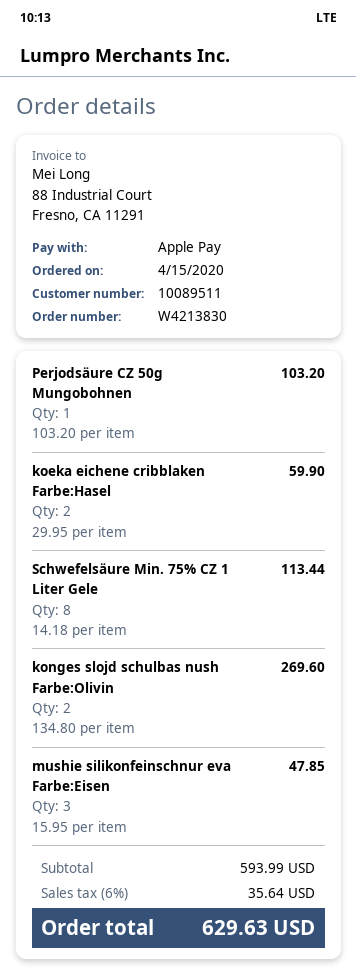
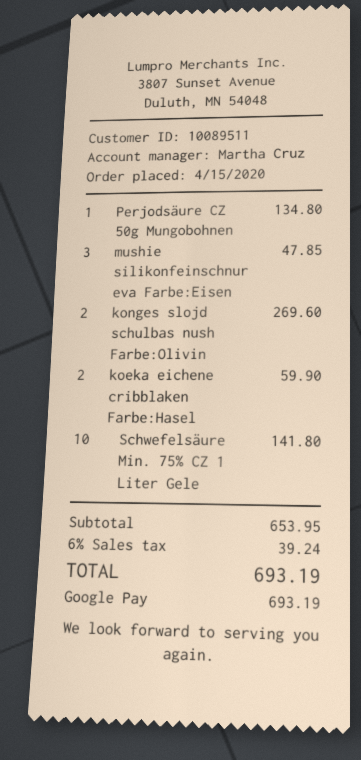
payment method: Apple Pay -> Google Pay
Perjodsäure CZ 50g Mungobohnen: 1 for 103.20 -> 1 for 134.80
Schwefelsäure Min. 75% CZ 1 Liter Gele: 8 for 113.44 -> 10 for 141.80
subtotal: 593.99 -> 653.95
tax: 6% = 35.64 -> 6% = 39.24
total: 629.63 -> 693.19

